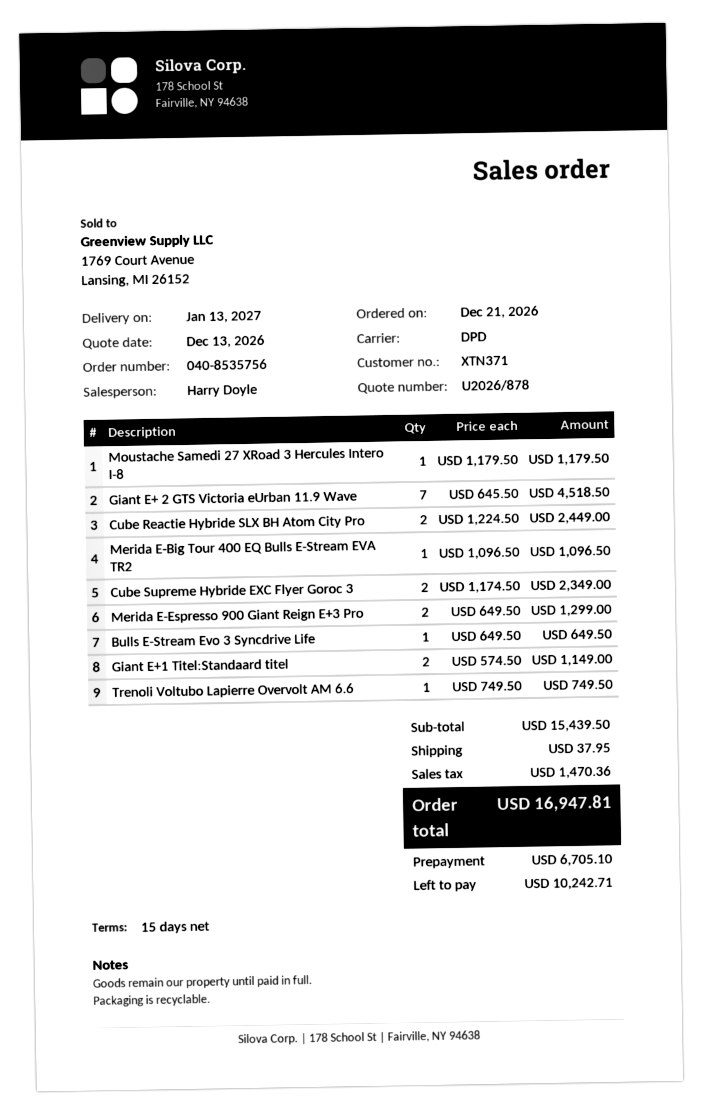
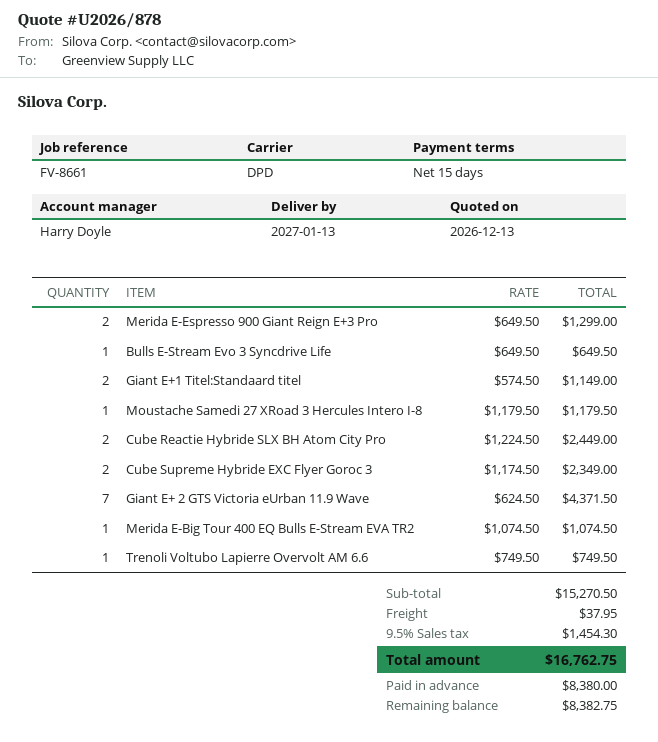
Giant E+ 2 GTS Victoria eUrban 11.9 Wave: 7 x 645.50 = 4518.50 -> 7 x 624.50 = 4371.50
Merida E-Big Tour 400 EQ Bulls E-Stream EVA TR2: 1 x 1096.50 = 1096.50 -> 1 x 1074.50 = 1074.50
subtotal: 15439.50 -> 15270.50
tax: 1470.36 -> 1454.30
total: 16947.81 -> 16762.75
deposit: 6705.10 -> 8380.00
balance: 10242.71 -> 8382.75

